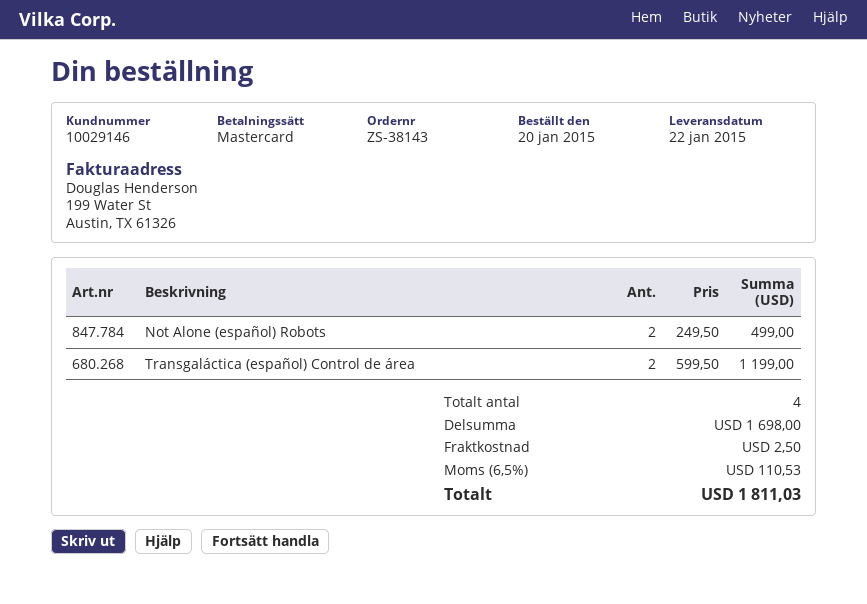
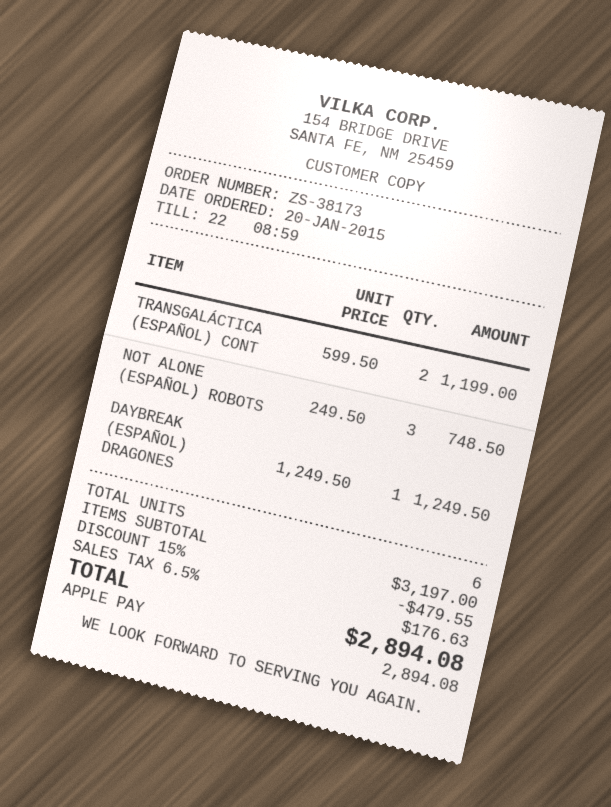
order number: ZS-38143 -> ZS-38173
payment method: Mastercard -> Apple Pay
Not Alone (español) Robots: 2 x 249.50 = 499.00 -> 3 x 249.50 = 748.50
DAYBREAK (ESPAÑOL) DRAGONES: none -> 1 x 1249.50 = 1249.50
total quantity: 4 -> 6
subtotal: 1698.00 -> 3197.00
discount: none -> 15% = 479.55
shipping: 2.50 -> none
tax: 6.5% = 110.53 -> 6.5% = 176.63
total: 1811.03 -> 2894.08

